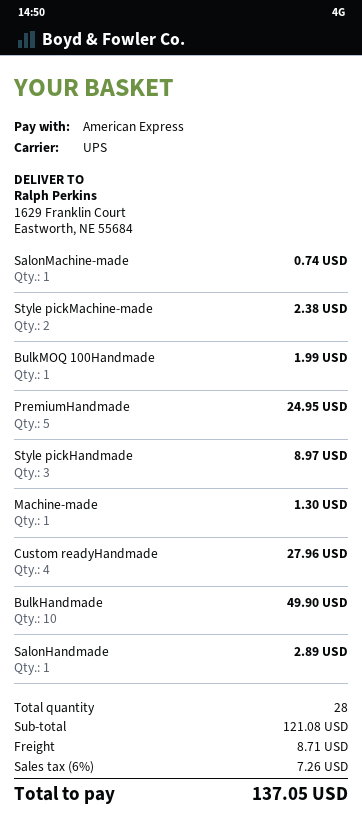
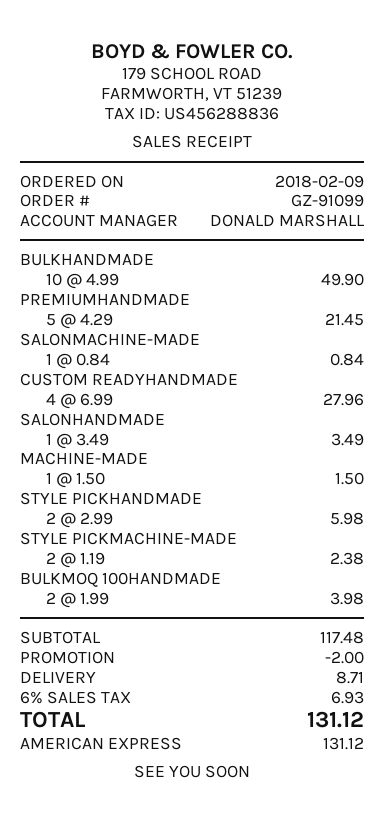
SalonMachine-made: 1 for 0.74 -> 1 for 0.84
BulkMOQ 100Handmade: 1 for 1.99 -> 2 for 3.98
PremiumHandmade: 5 for 24.95 -> 5 for 21.45
Style pickHandmade: 3 for 8.97 -> 2 for 5.98
Machine-made: 1 for 1.30 -> 1 for 1.50
SalonHandmade: 1 for 2.89 -> 1 for 3.49
subtotal: 121.08 -> 117.48
discount: none -> 2.00
tax: 6% = 7.26 -> 6% = 6.93
total: 137.05 -> 131.12

